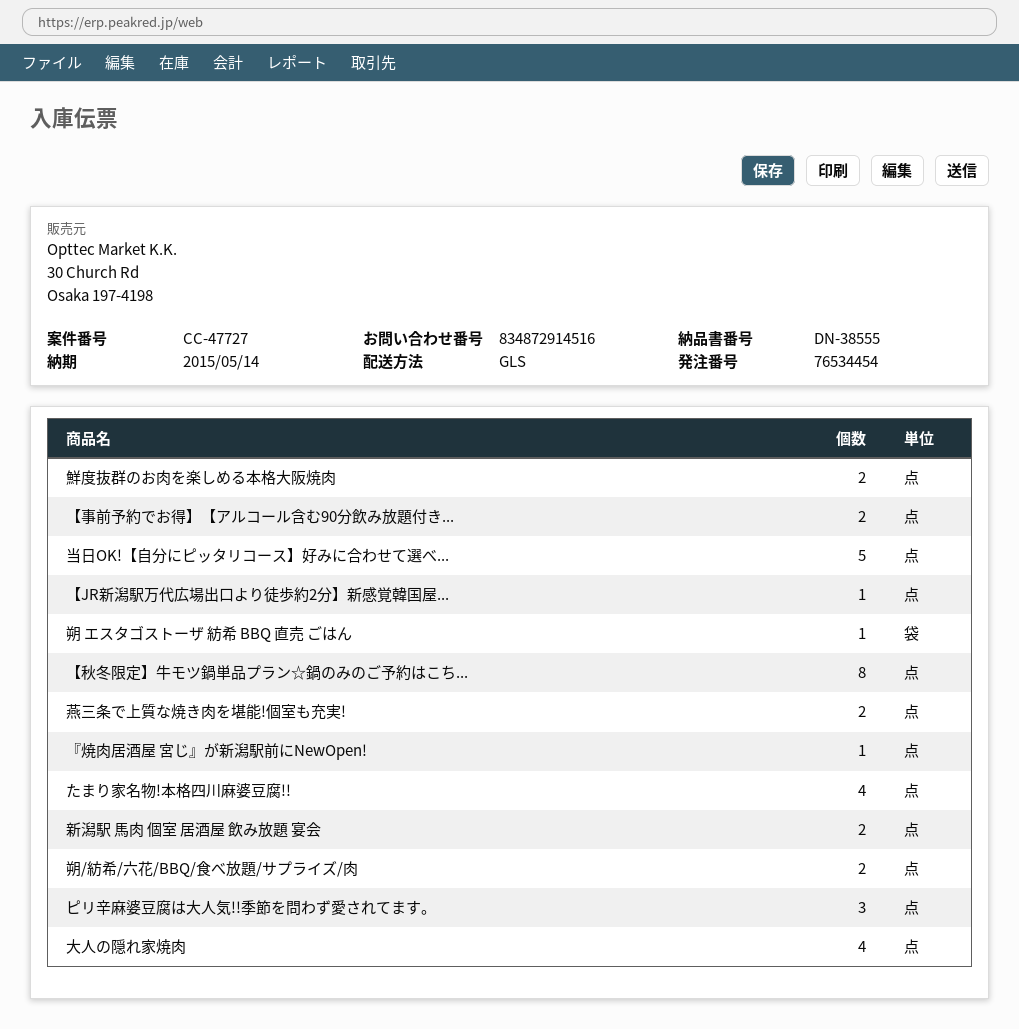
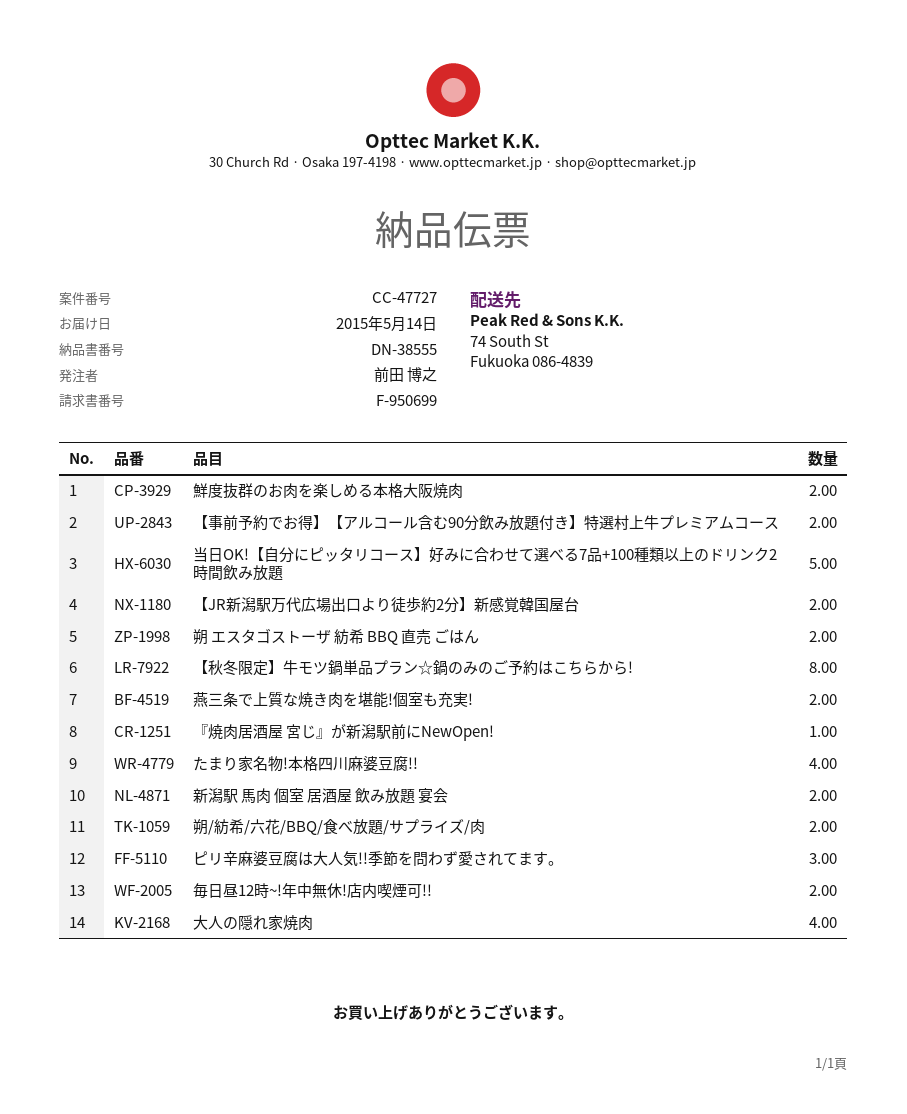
【JR新潟駅万代広場出口より徒歩約2分】新感覚韓国屋...: 1 -> 2
朔 エスタゴストーザ 紡希 BBQ 直売 ごはん: 1 -> 2
毎日昼12時~!年中無休!店内喫煙可!!: none -> 2

